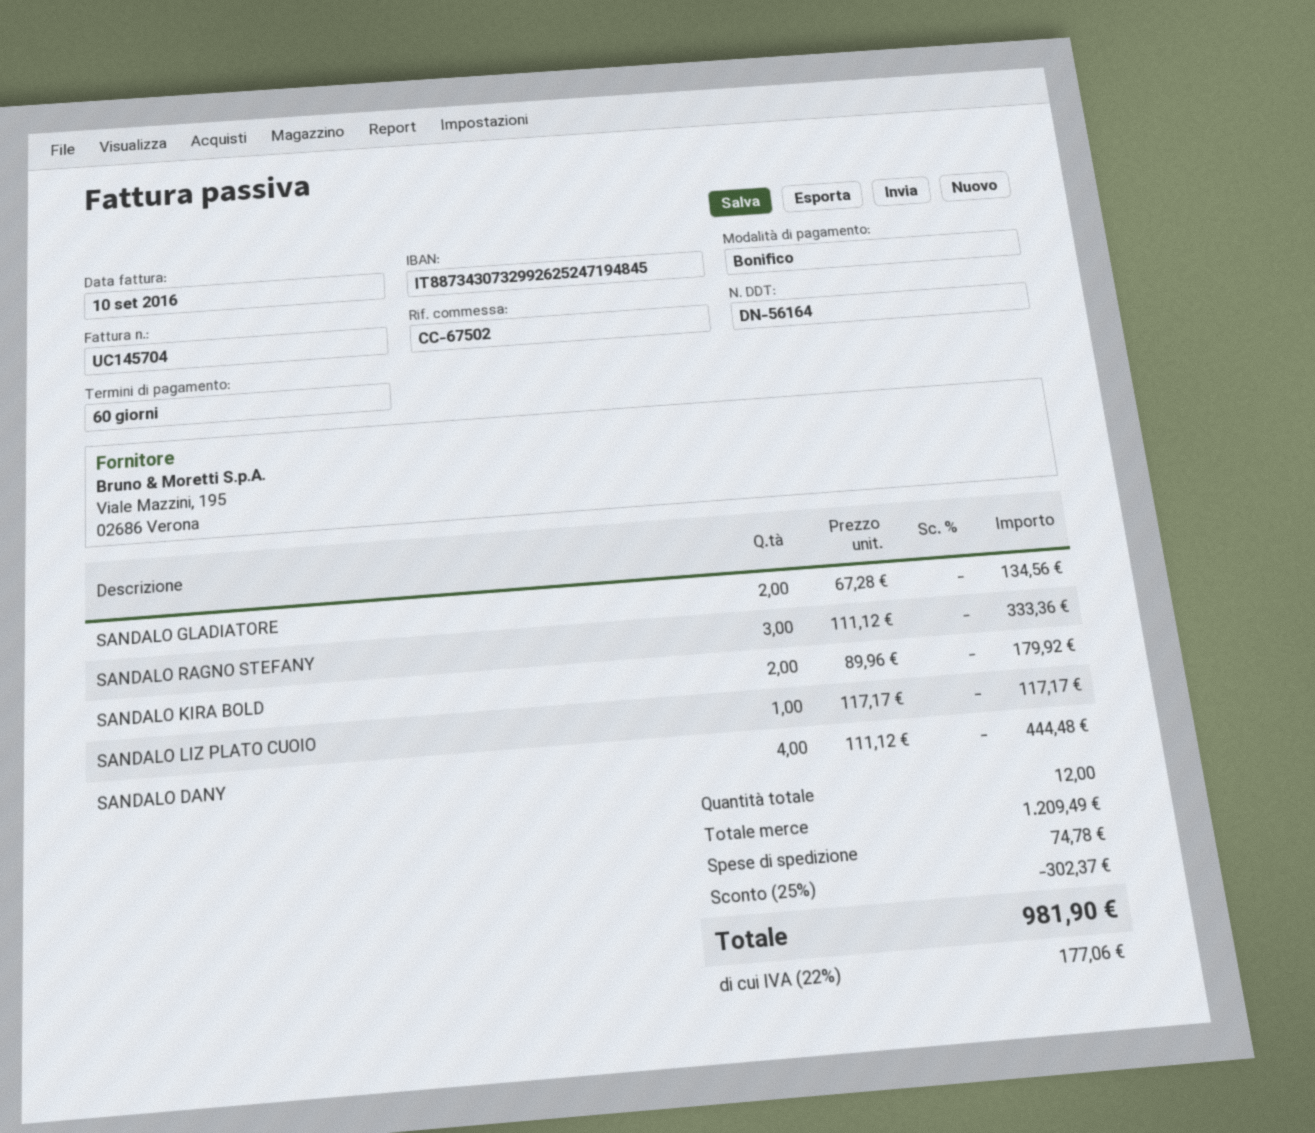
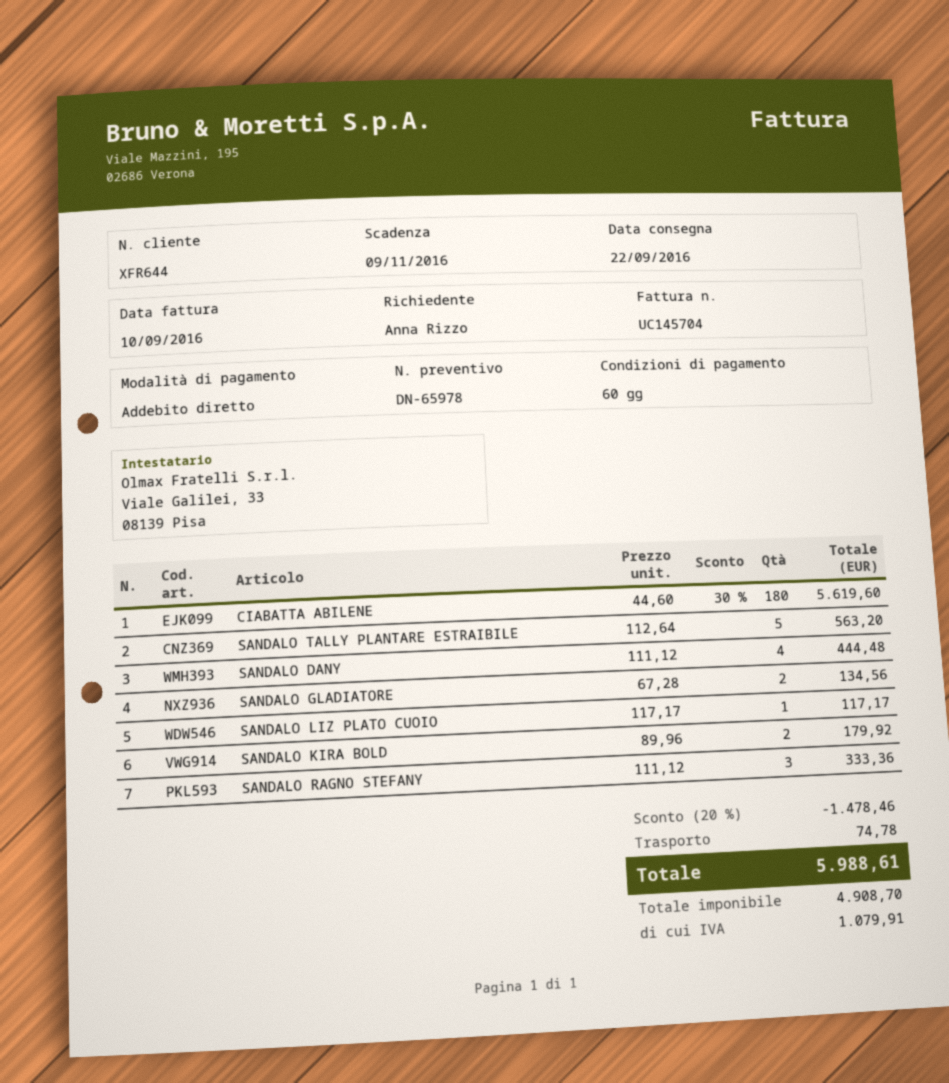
payment method: bank transfer -> direct debit
CIABATTA ABILENE: none -> 180 x 44.60 - 30% = 5619.60
SANDALO TALLY PLANTARE ESTRAIBILE: none -> 5 x 112.64 = 563.20
discount: 25% = 302.37 -> 20% = 1478.46
tax: 177.06 -> 1079.91
total: 981.90 -> 5988.61

